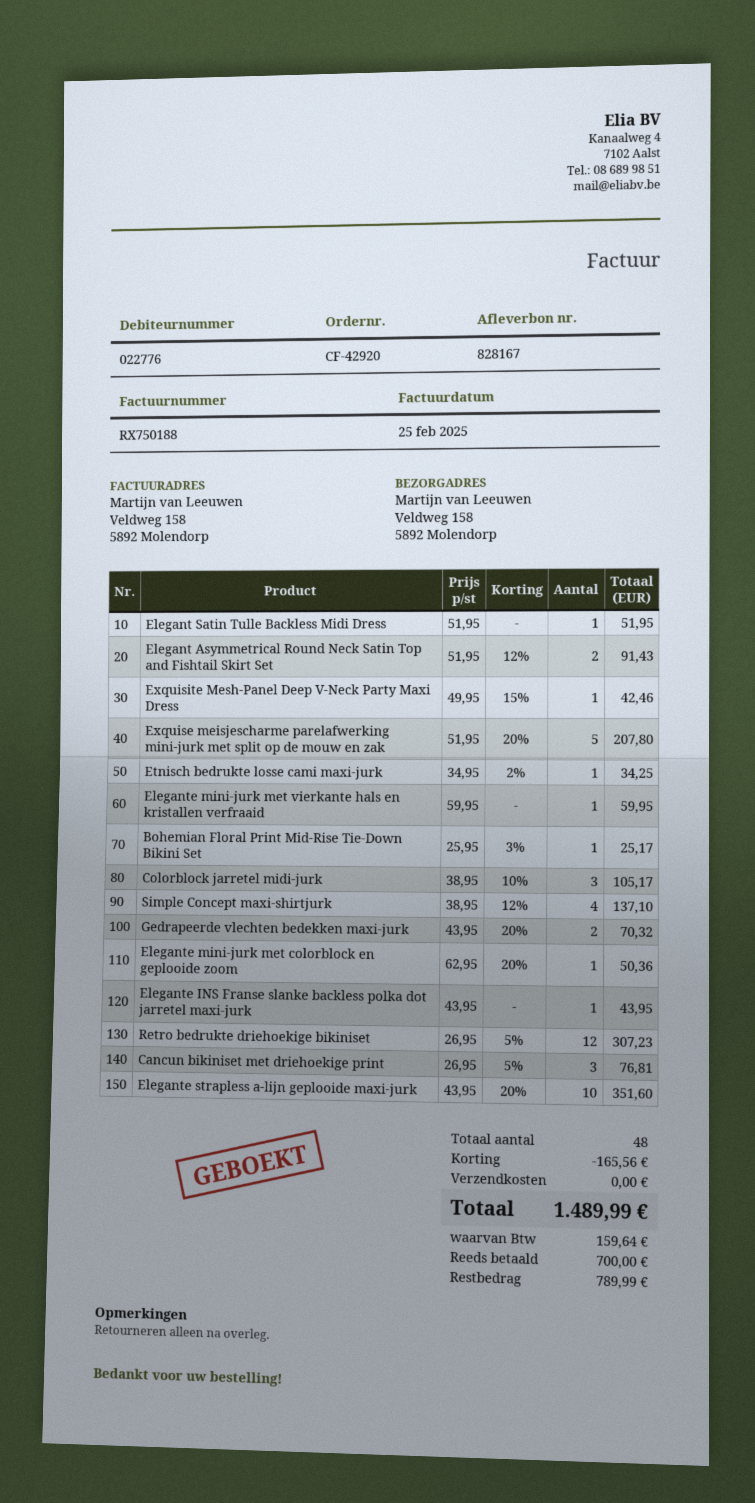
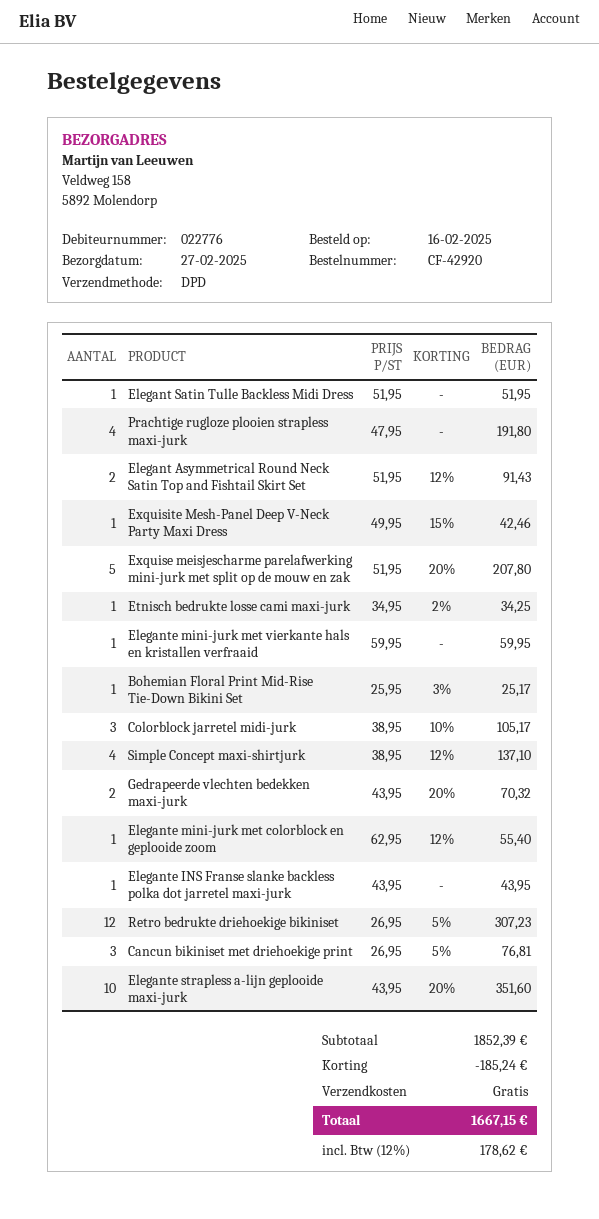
Elegante mini-jurk met colorblock en geplooide zoom: 1 x 62.95 - 20% = 50.36 -> 1 x 62.95 - 12% = 55.40
Prachtige rugloze plooien strapless maxi-jurk: none -> 4 x 47.95 = 191.80
discount: 165.56 -> 185.24
tax: 159.64 -> 178.62
total: 1489.99 -> 1667.15

